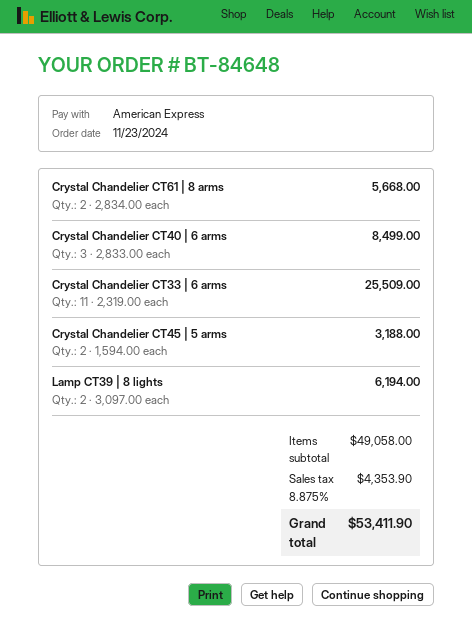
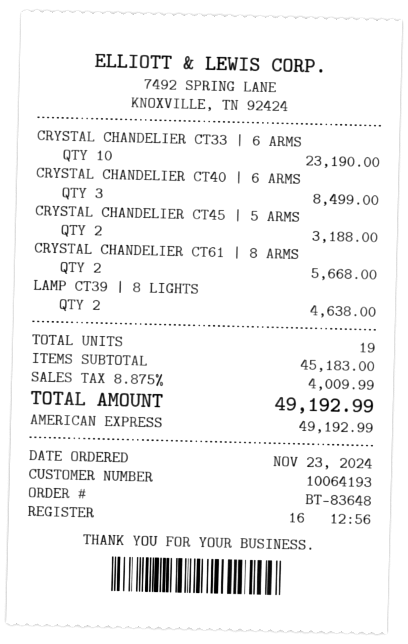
order number: BT-84648 -> BT-83648
Crystal Chandelier CT33 | 6 arms: 11 for 25509.00 -> 10 for 23190.00
Lamp CT39 | 8 lights: 2 for 6194.00 -> 2 for 4638.00
subtotal: 49058.00 -> 45183.00
tax: 8.875% = 4353.90 -> 8.875% = 4009.99
total: 53411.90 -> 49192.99

